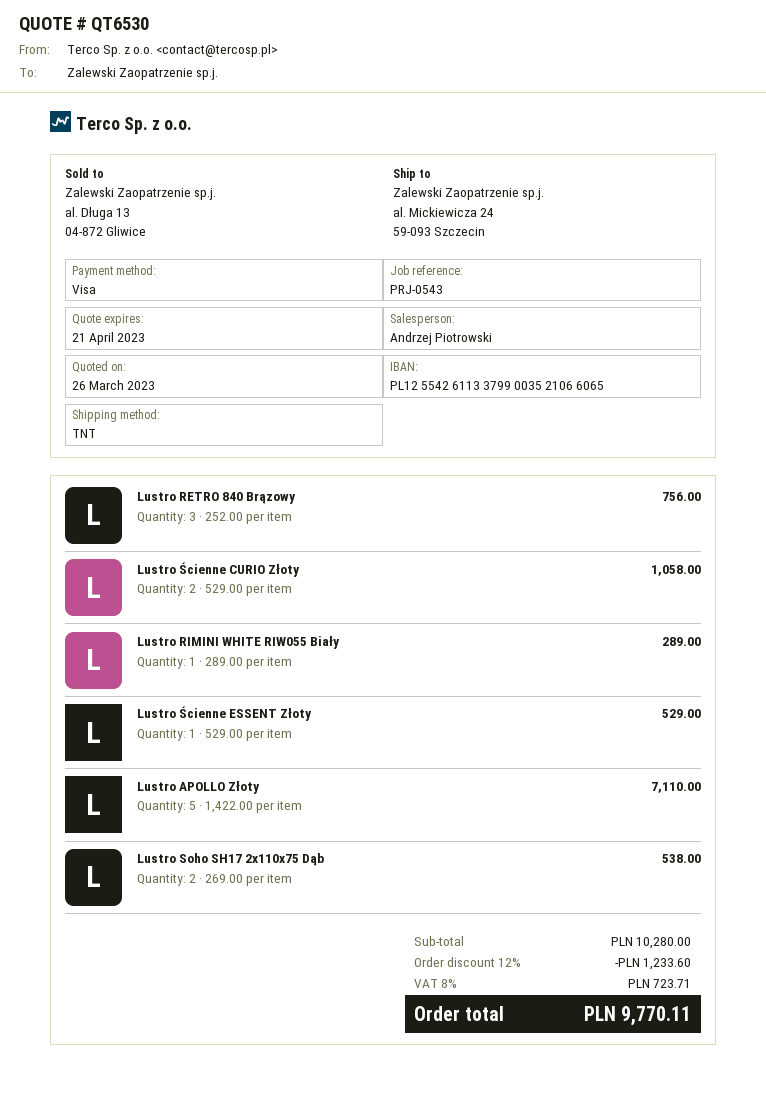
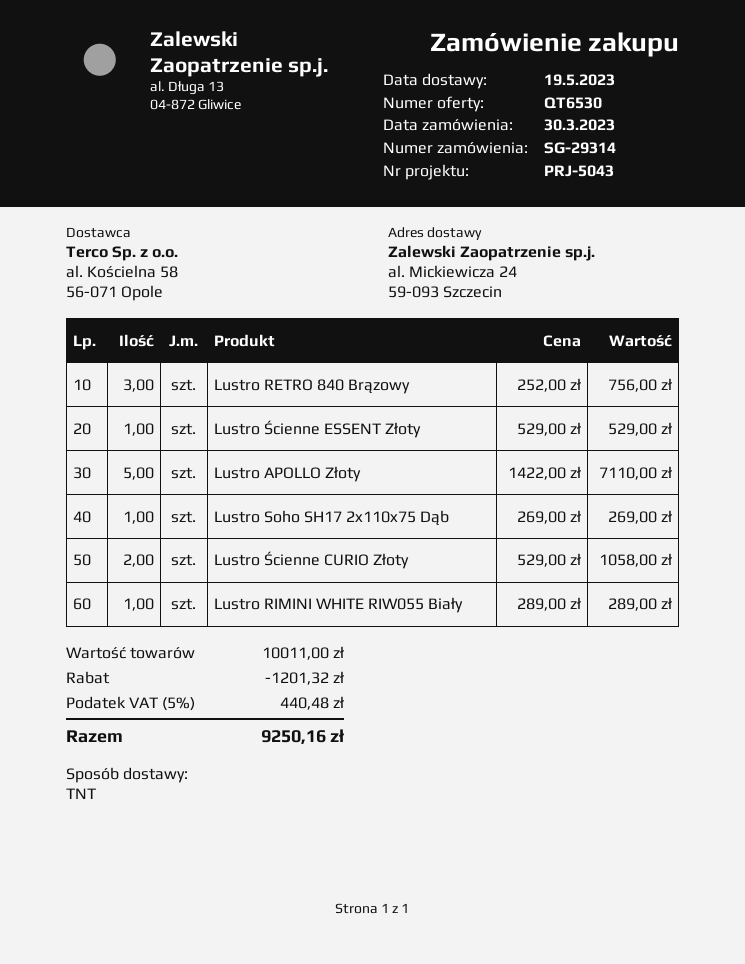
reference: PRJ-0543 -> PRJ-5043
Lustro Soho SH17 2x110x75 Dąb: 2 x 269.00 = 538.00 -> 1 x 269.00 = 269.00
subtotal: 10280.00 -> 10011.00
discount: 1233.60 -> 1201.32
tax: 8% = 723.71 -> 5% = 440.48
total: 9770.11 -> 9250.16

